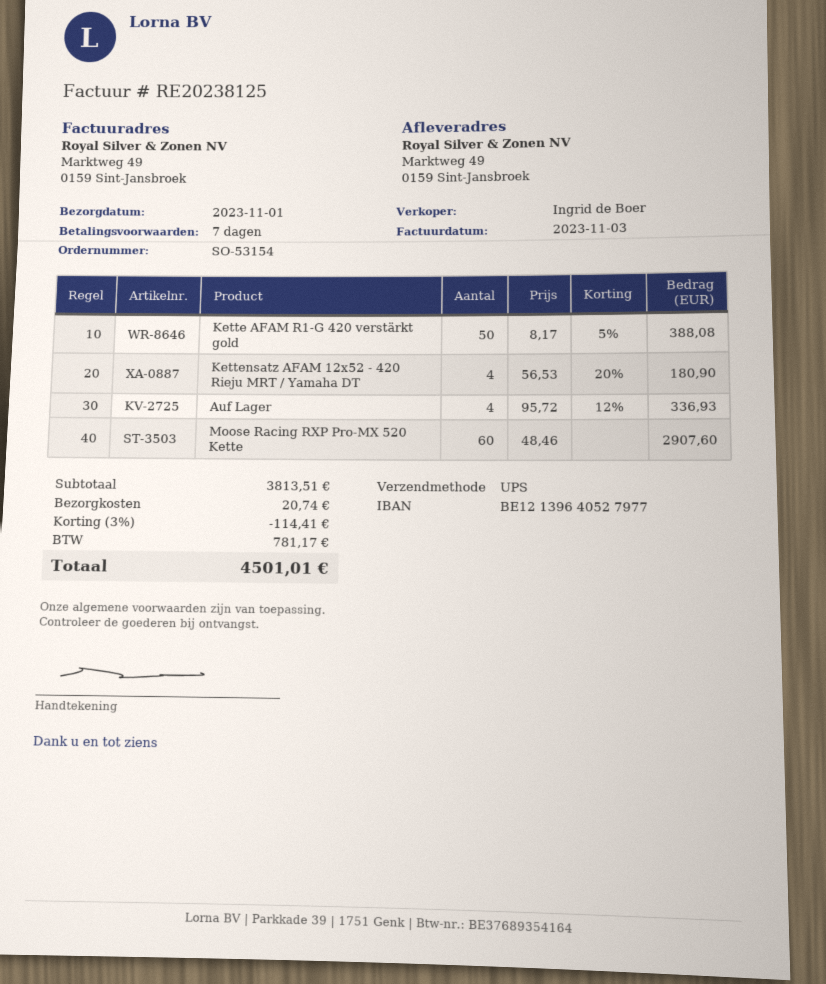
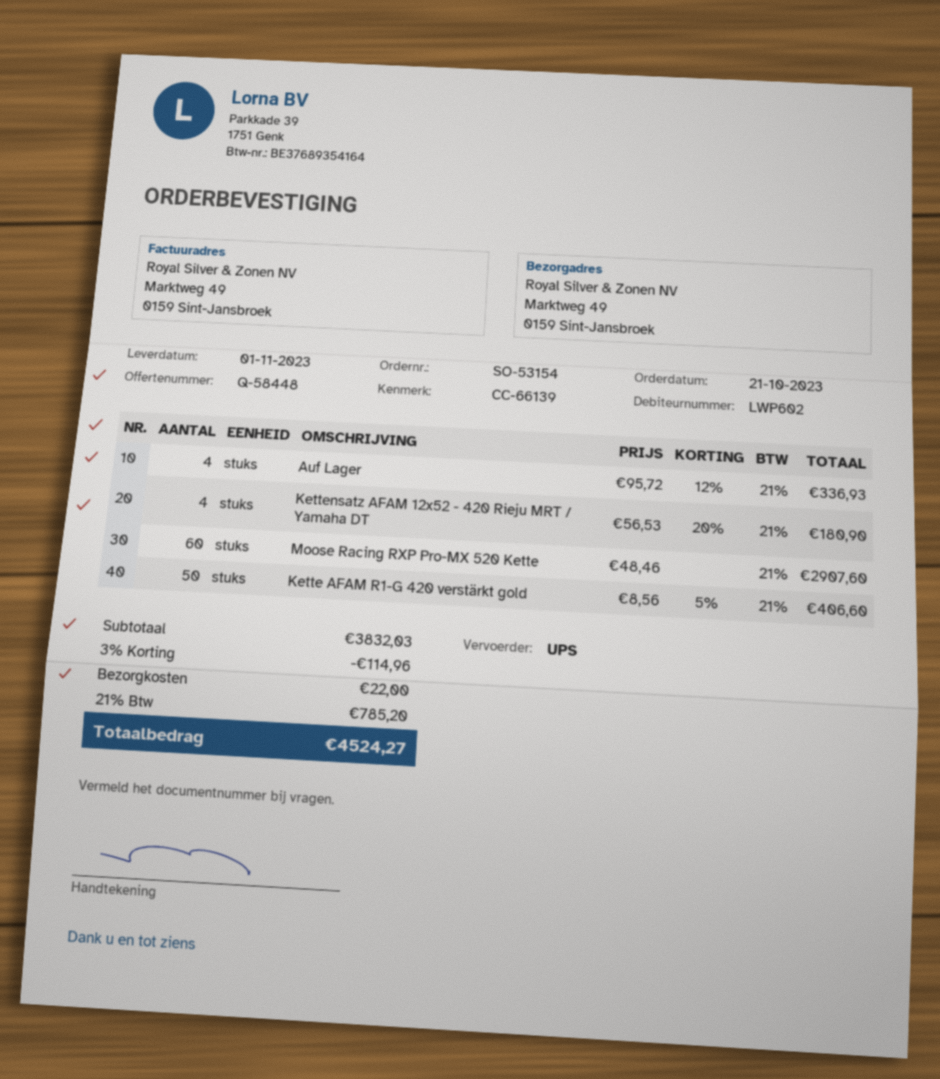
Kette AFAM R1-G 420 verstärkt gold: 50 x 8.17 - 5% = 388.08 -> 50 x 8.56 - 5% = 406.60
subtotal: 3813.51 -> 3832.03
discount: 3% = 114.41 -> 3% = 114.96
shipping: 20.74 -> 22.00
tax: 781.17 -> 785.20
total: 4501.01 -> 4524.27

